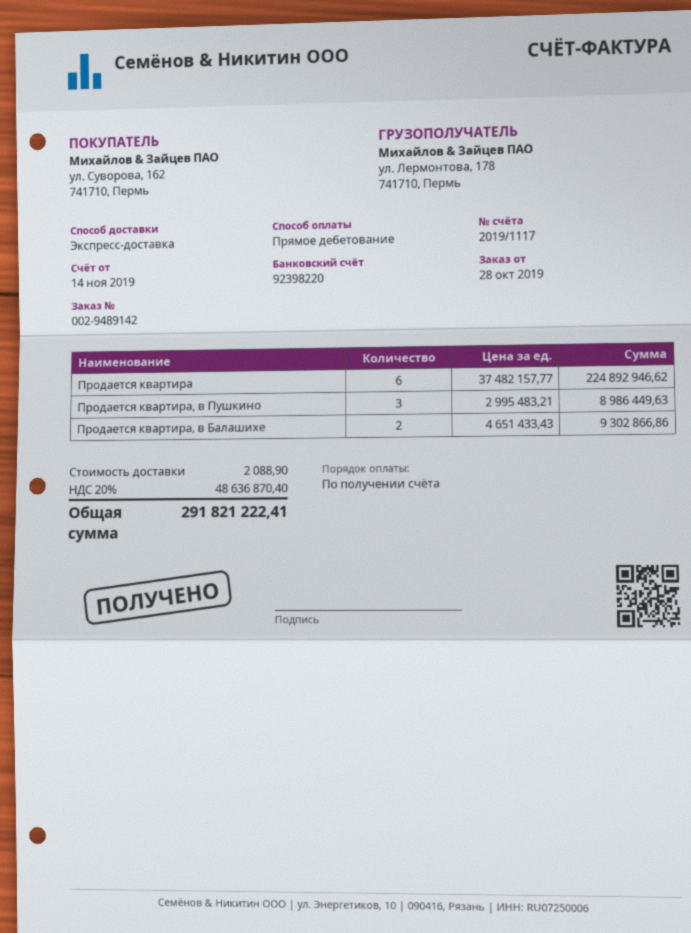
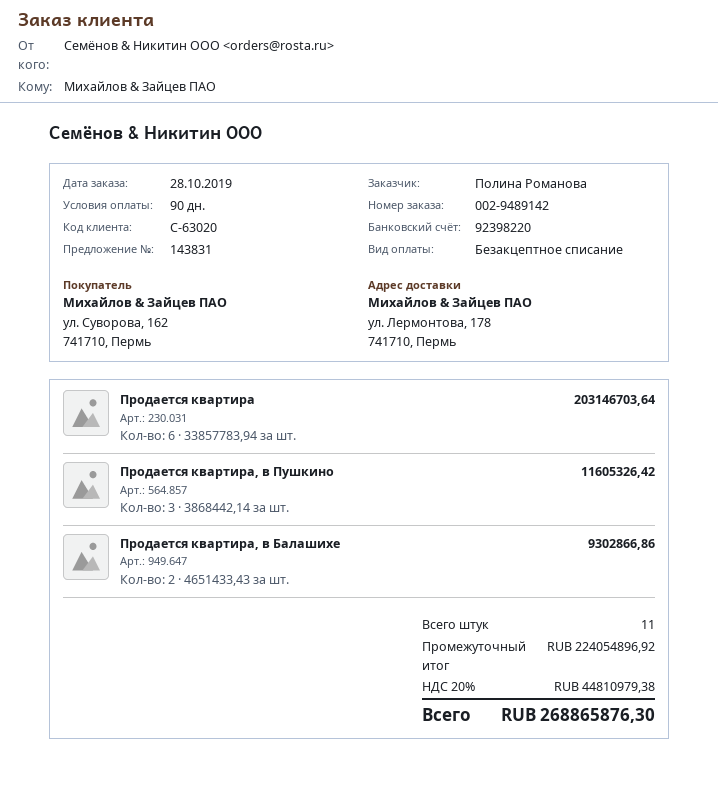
payment terms: on receipt -> 90 days
Продается квартира: 6 x 37482157.77 = 224892946.62 -> 6 x 33857783.94 = 203146703.64
Продается квартира, в Пушкино: 3 x 2995483.21 = 8986449.63 -> 3 x 3868442.14 = 11605326.42
shipping: 2088.90 -> none
tax: 20% = 48636870.40 -> 20% = 44810979.38
total: 291821222.41 -> 268865876.30

